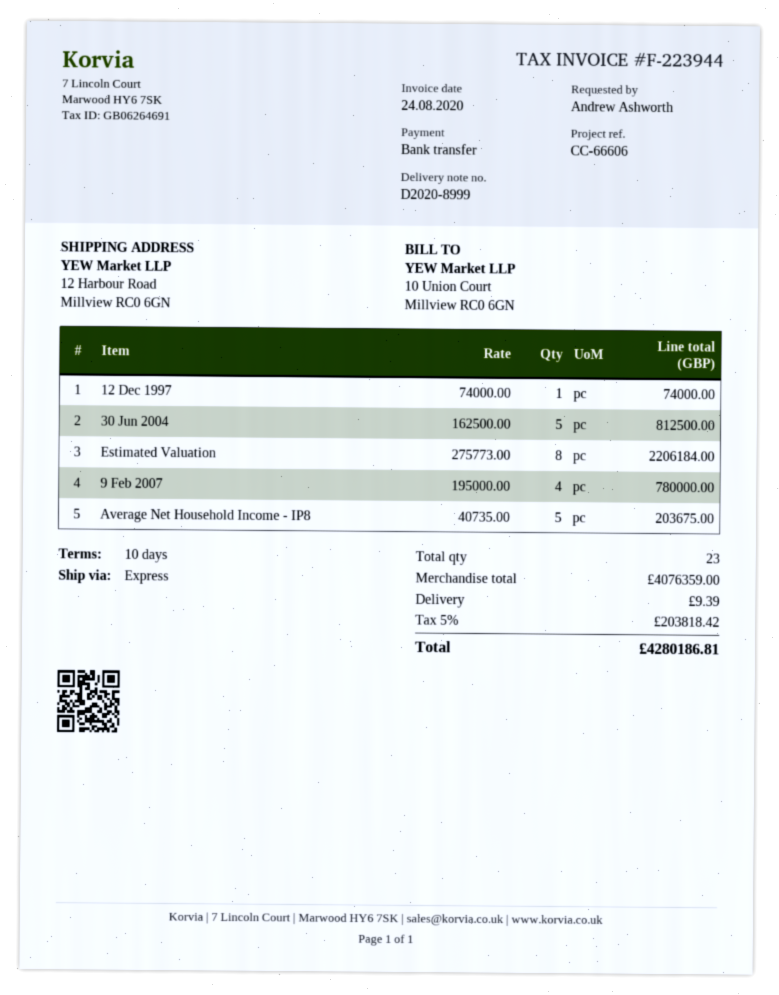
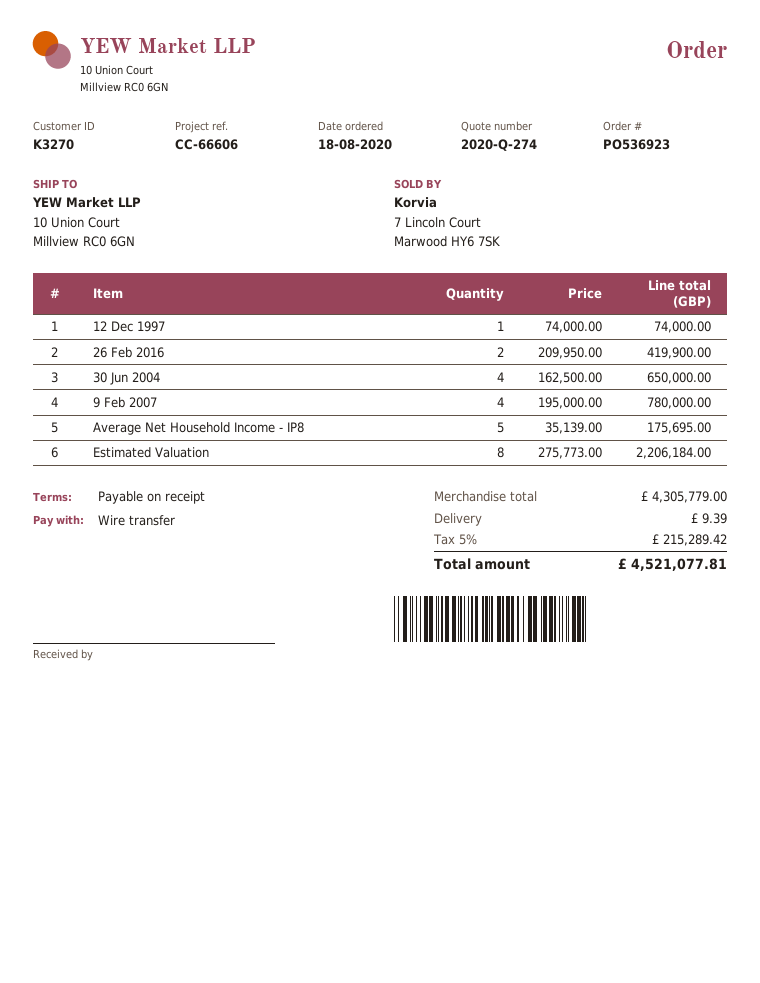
payment terms: 10 days -> on receipt
ship to: 12 Harbour Road, Millview RC0 6GN -> 10 Union Court, Millview RC0 6GN
30 Jun 2004: 5 x 162500.00 = 812500.00 -> 4 x 162500.00 = 650000.00
Average Net Household Income - IP8: 5 x 40735.00 = 203675.00 -> 5 x 35139.00 = 175695.00
26 Feb 2016: none -> 2 x 209950.00 = 419900.00
subtotal: 4076359.00 -> 4305779.00
tax: 5% = 203818.42 -> 5% = 215289.42
total: 4280186.81 -> 4521077.81

